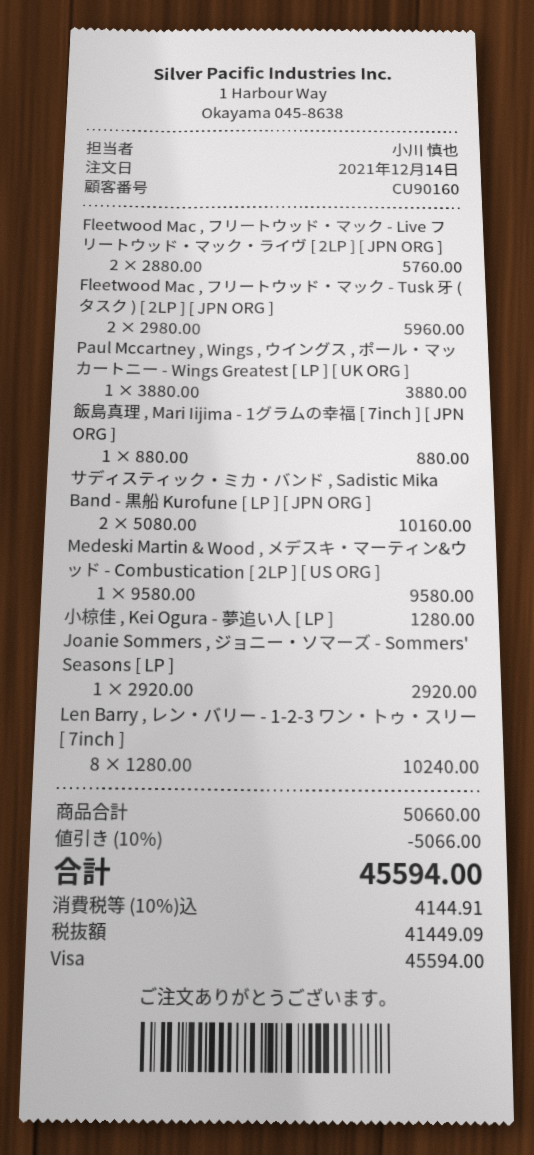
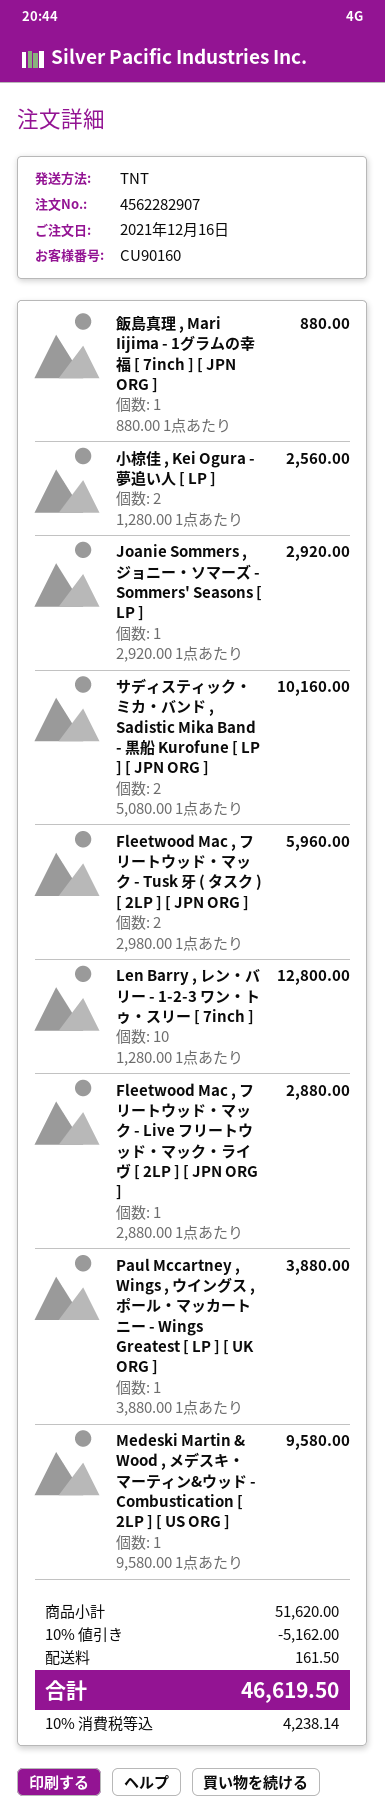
order date: 2021-12-14 -> 2021-12-16
Fleetwood Mac , フリートウッド・マック - Live フリートウッド・マック・ライヴ [ 2LP ] [ JPN ORG ]: 2 x 2880.00 = 5760.00 -> 1 x 2880.00 = 2880.00
小椋佳 , Kei Ogura - 夢追い人 [ LP ]: 1 x 1280.00 = 1280.00 -> 2 x 1280.00 = 2560.00
Len Barry , レン・バリー - 1-2-3 ワン・トゥ・スリー [ 7inch ]: 8 x 1280.00 = 10240.00 -> 10 x 1280.00 = 12800.00
subtotal: 50660.00 -> 51620.00
discount: 10% = 5066.00 -> 10% = 5162.00
shipping: none -> 161.50
tax: 10% = 4144.91 -> 10% = 4238.14
total: 45594.00 -> 46619.50

